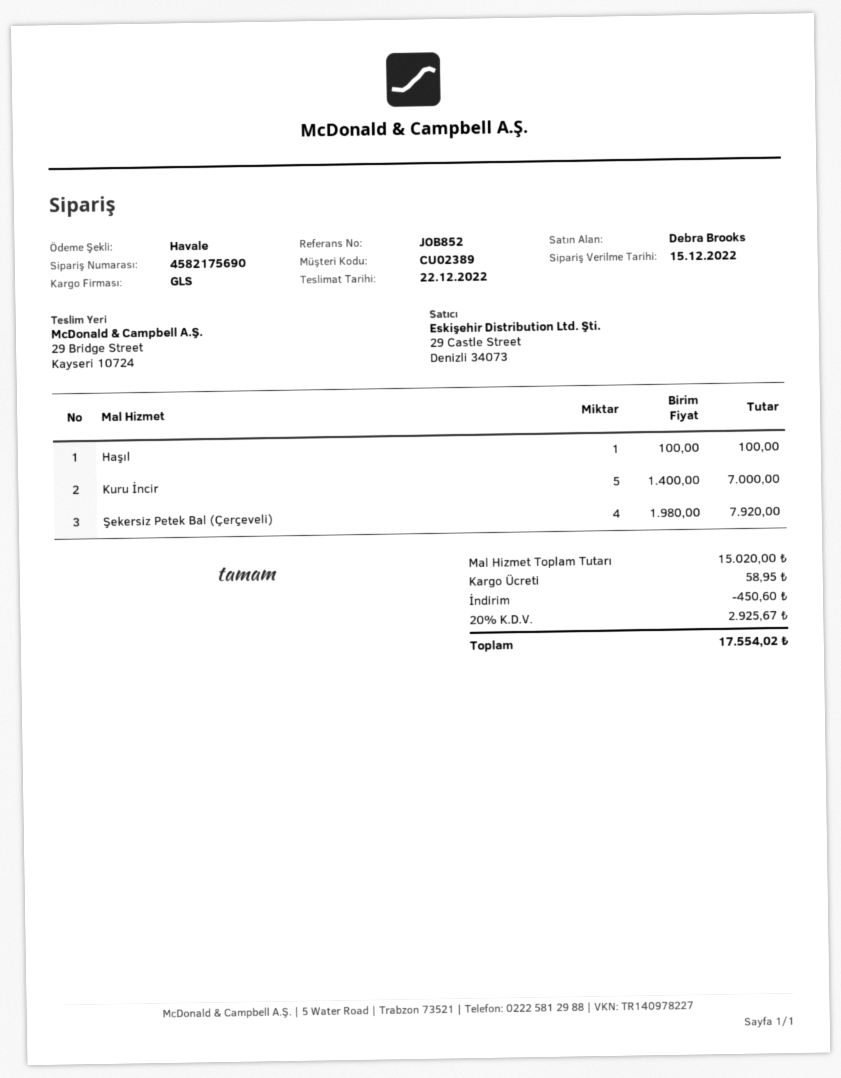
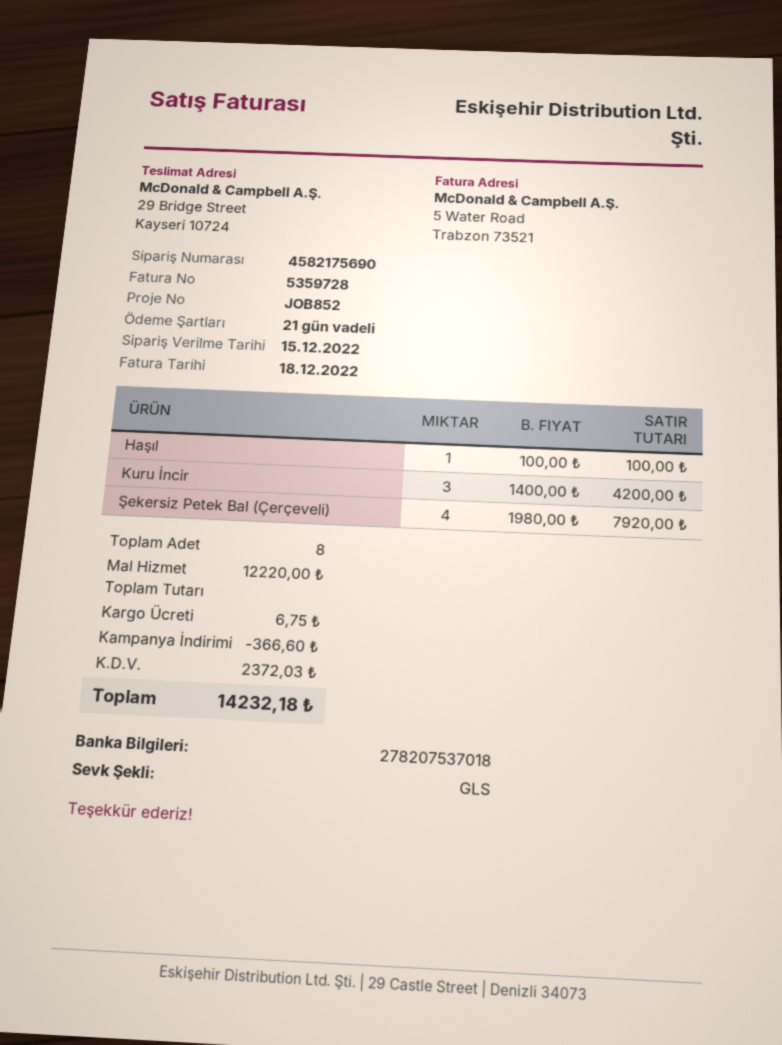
Kuru İncir: 5 x 1400.00 = 7000.00 -> 3 x 1400.00 = 4200.00
subtotal: 15020.00 -> 12220.00
discount: 450.60 -> 366.60
shipping: 58.95 -> 6.75
tax: 2925.67 -> 2372.03
total: 17554.02 -> 14232.18

